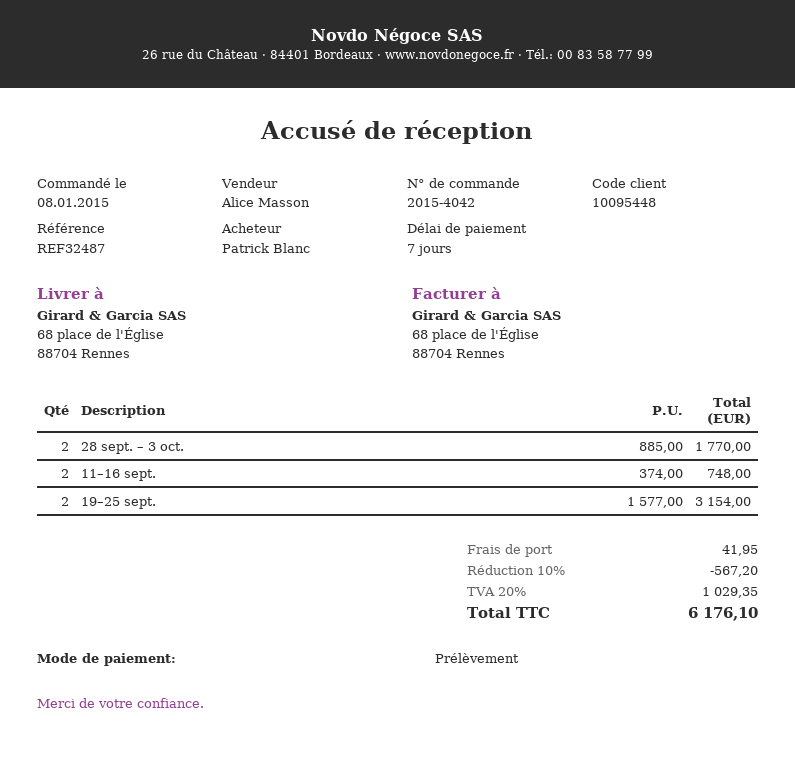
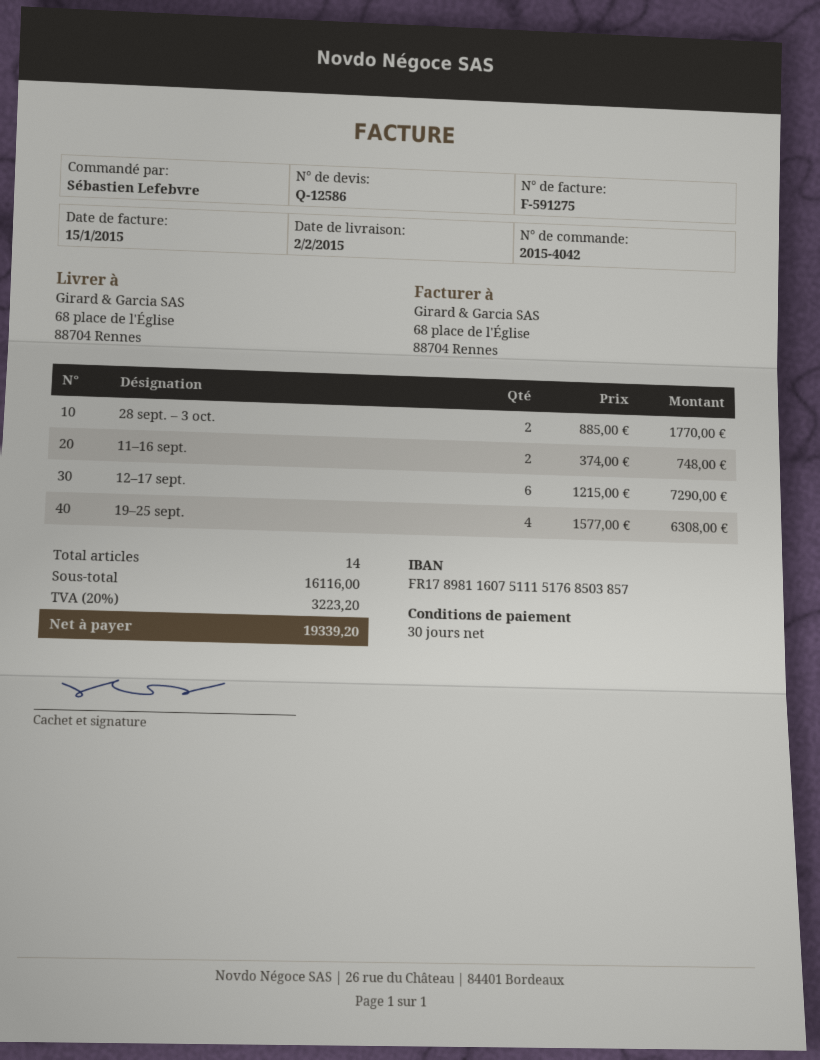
payment terms: 7 days -> 30 days
ordered by: Patrick Blanc -> Sébastien Lefebvre
19–25 sept.: 2 x 1577.00 = 3154.00 -> 4 x 1577.00 = 6308.00
12–17 sept.: none -> 6 x 1215.00 = 7290.00
discount: 10% = 567.20 -> none
shipping: 41.95 -> none
tax: 20% = 1029.35 -> 20% = 3223.20
total: 6176.10 -> 19339.20

